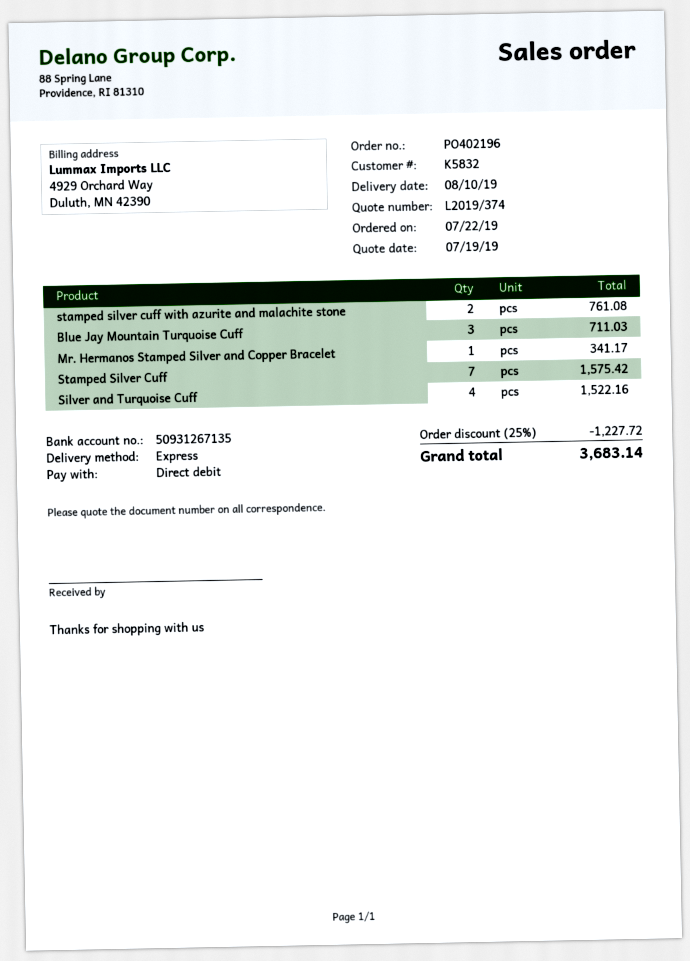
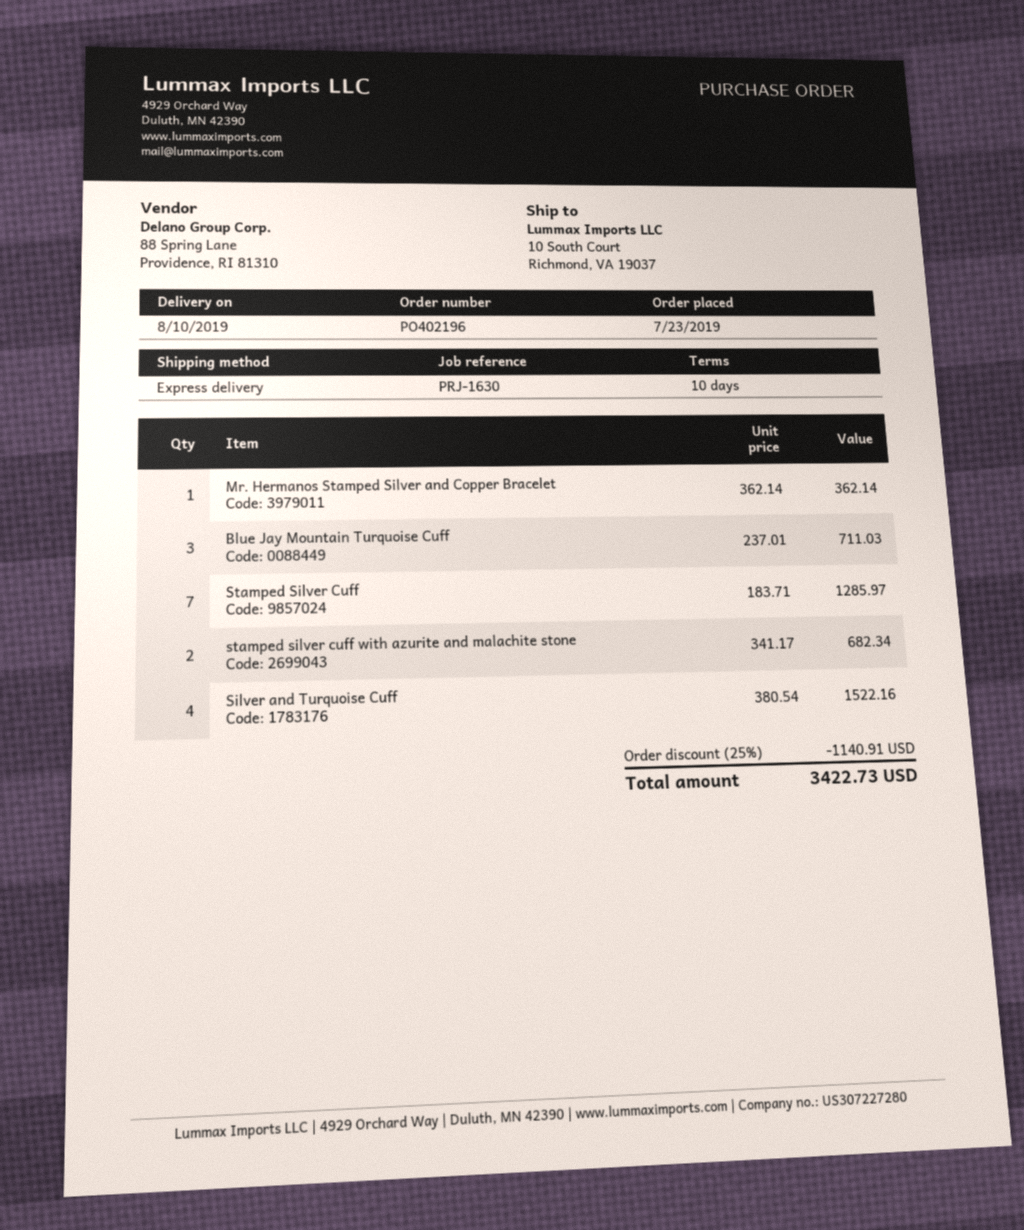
order date: 2019-07-22 -> 2019-07-23
stamped silver cuff with azurite and malachite stone: 2 for 761.08 -> 2 for 682.34
Mr. Hermanos Stamped Silver and Copper Bracelet: 1 for 341.17 -> 1 for 362.14
Stamped Silver Cuff: 7 for 1575.42 -> 7 for 1285.97
discount: 25% = 1227.72 -> 25% = 1140.91
total: 3683.14 -> 3422.73

